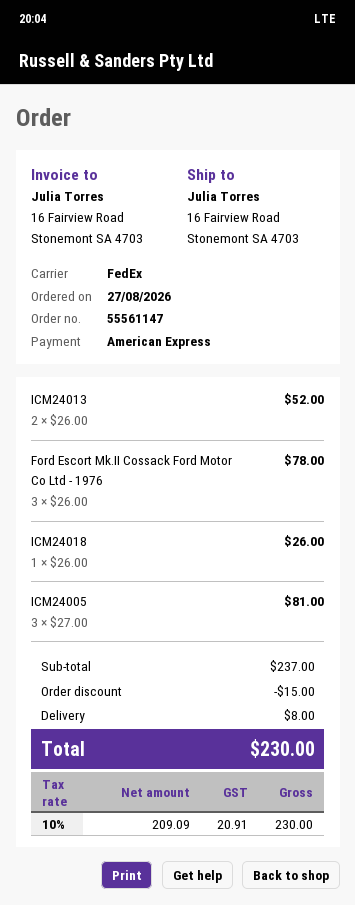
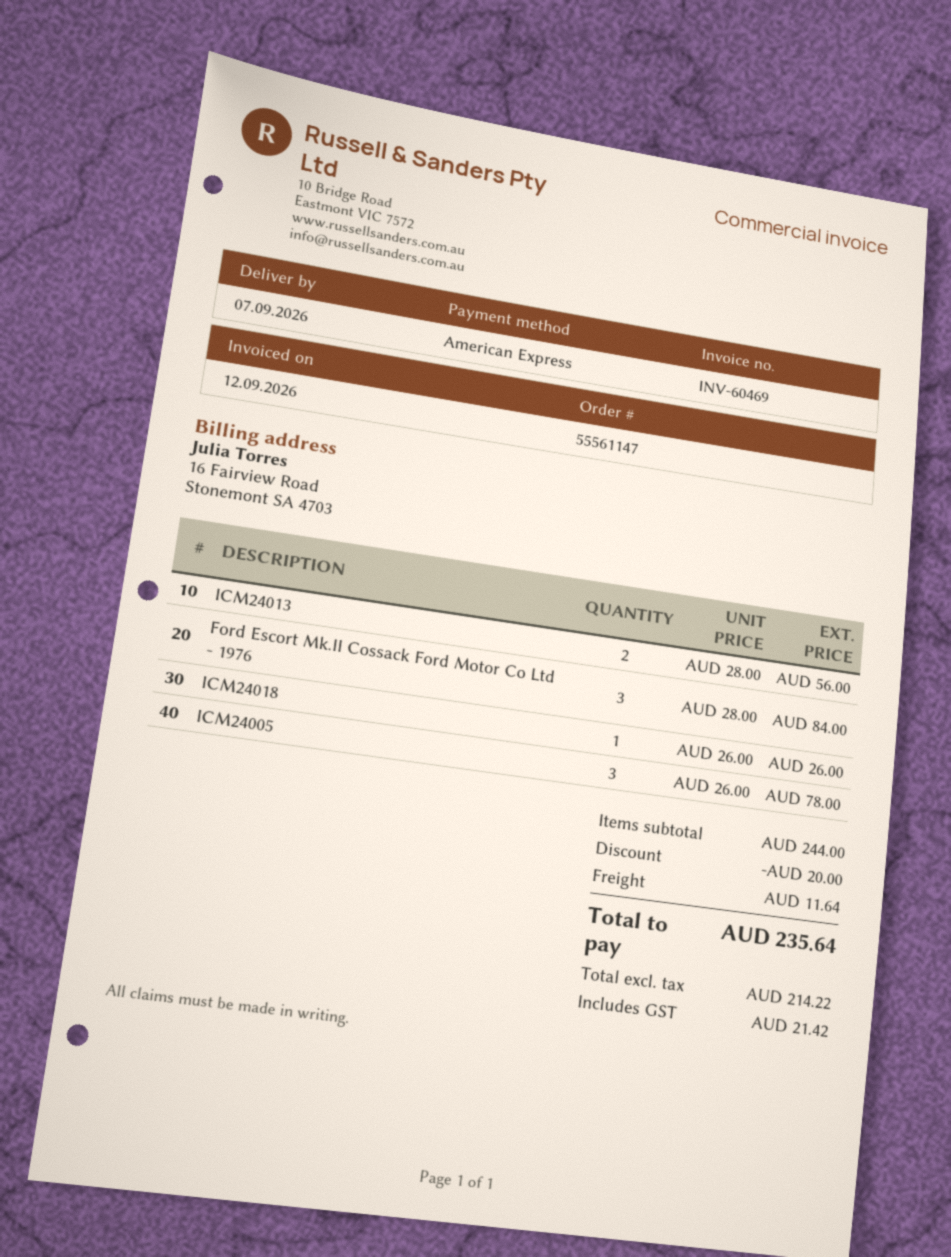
ICM24013: 2 x 26.00 = 52.00 -> 2 x 28.00 = 56.00
Ford Escort Mk.II Cossack Ford Motor Co Ltd - 1976: 3 x 26.00 = 78.00 -> 3 x 28.00 = 84.00
ICM24005: 3 x 27.00 = 81.00 -> 3 x 26.00 = 78.00
subtotal: 237.00 -> 244.00
discount: 15.00 -> 20.00
shipping: 8.00 -> 11.64
net: 209.09 -> 214.22
tax: 20.91 -> 21.42
total: 230.00 -> 235.64

